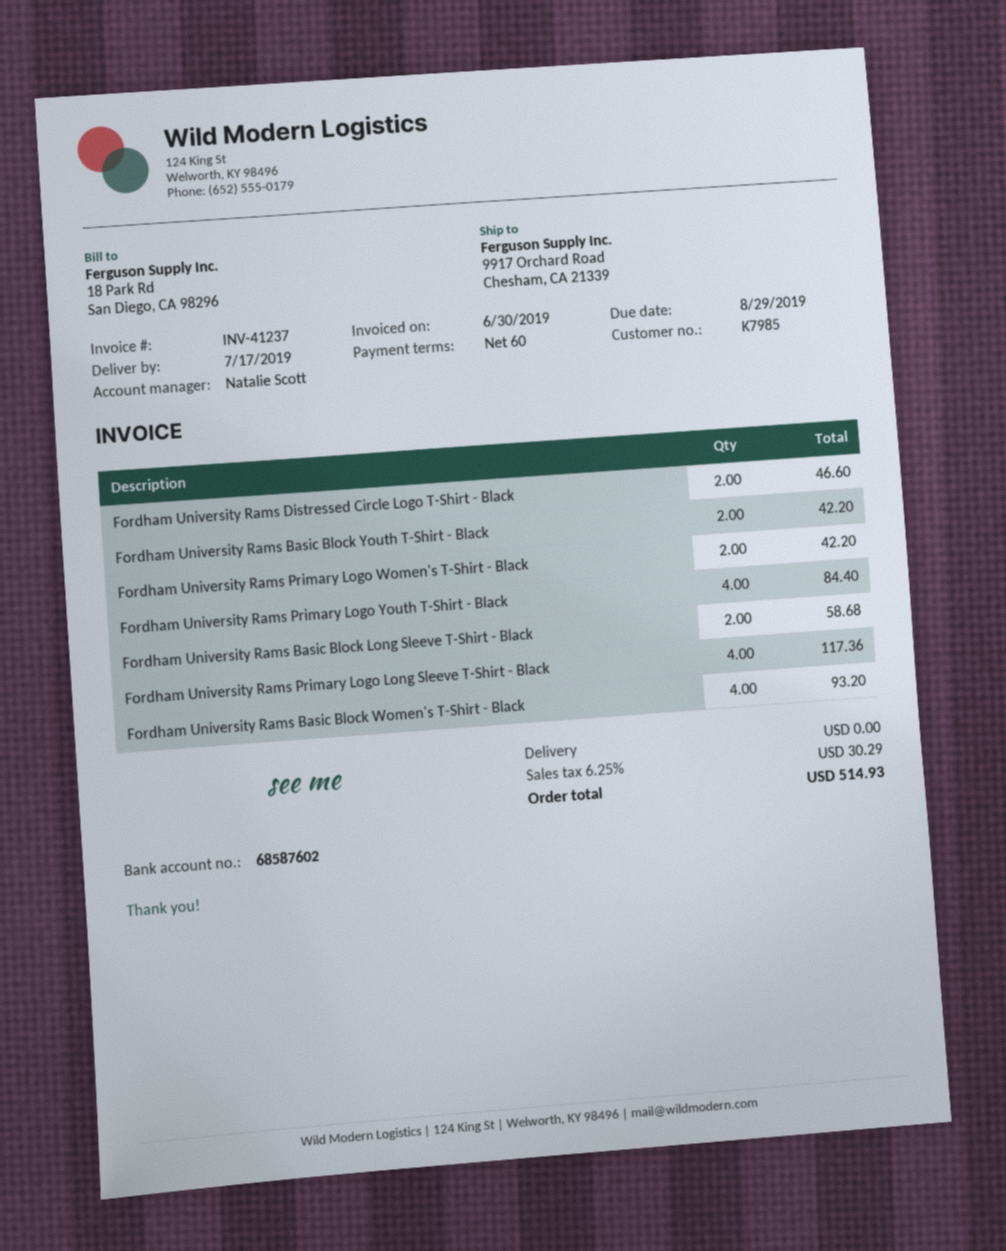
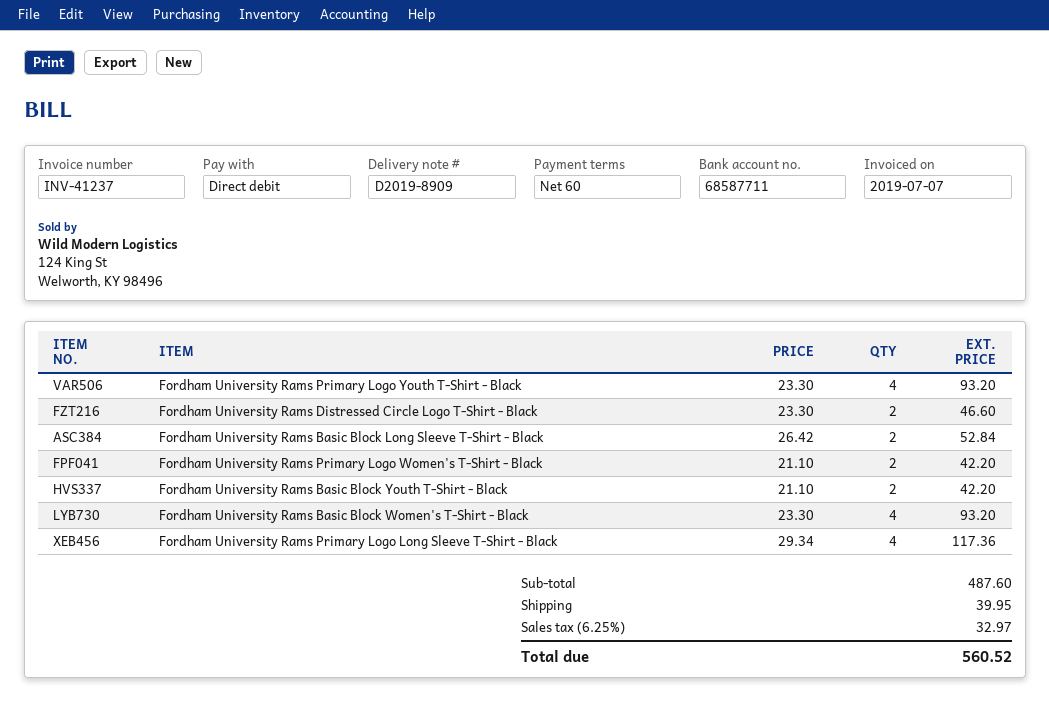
invoice date: 2019-06-30 -> 2019-07-07
bank account: 68587602 -> 68587711
Fordham University Rams Primary Logo Youth T-Shirt - Black: 4 for 84.40 -> 4 for 93.20
Fordham University Rams Basic Block Long Sleeve T-Shirt - Black: 2 for 58.68 -> 2 for 52.84
shipping: 0.00 -> 39.95
tax: 6.25% = 30.29 -> 6.25% = 32.97
total: 514.93 -> 560.52

